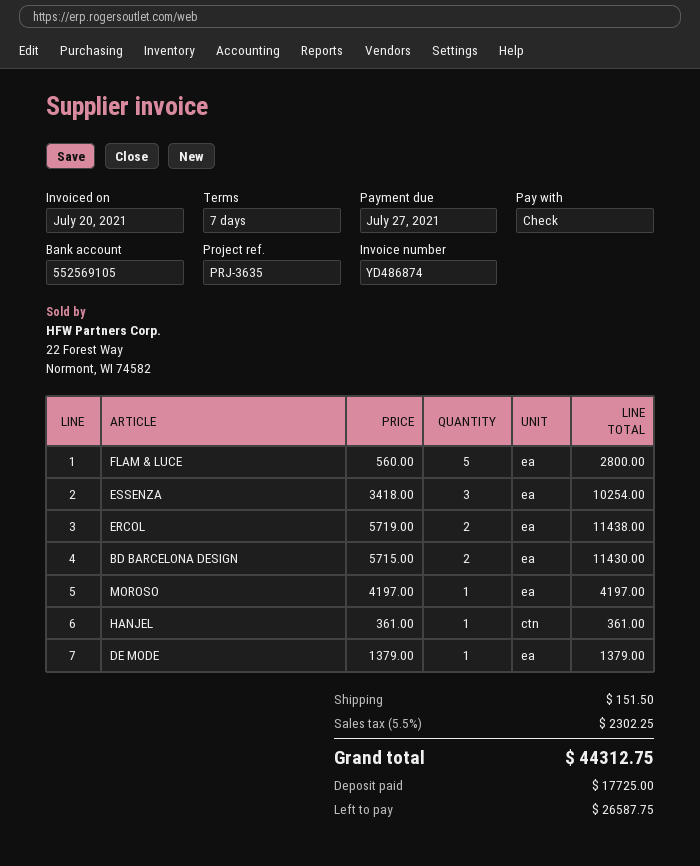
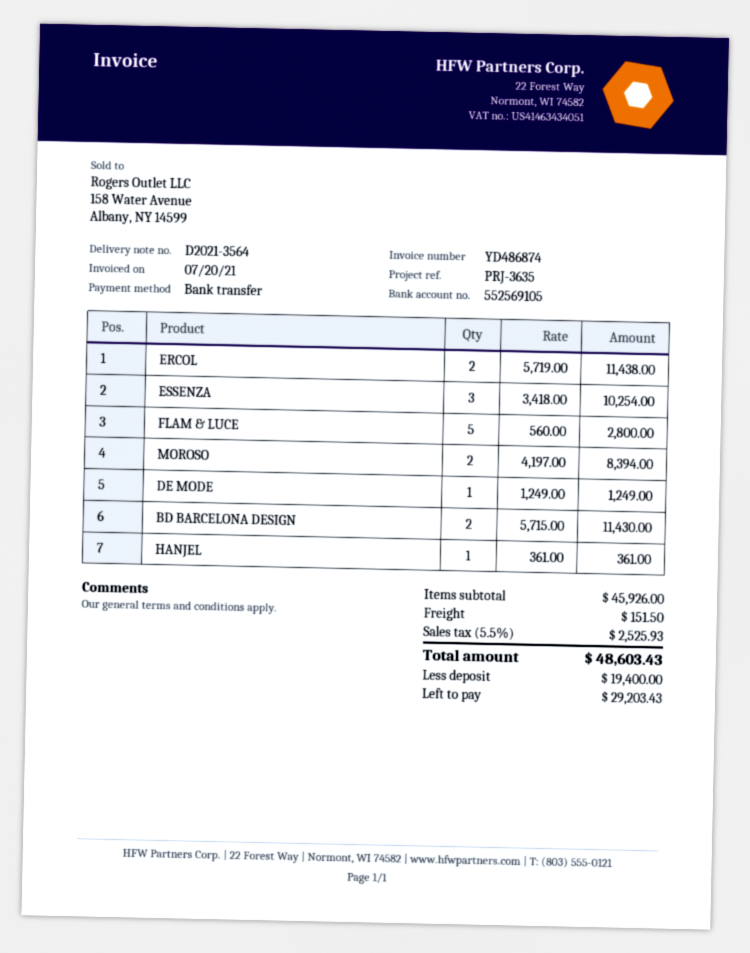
payment method: cheque -> bank transfer
MOROSO: 1 x 4197.00 = 4197.00 -> 2 x 4197.00 = 8394.00
DE MODE: 1 x 1379.00 = 1379.00 -> 1 x 1249.00 = 1249.00
tax: 5.5% = 2302.25 -> 5.5% = 2525.93
total: 44312.75 -> 48603.43
deposit: 17725.00 -> 19400.00
balance: 26587.75 -> 29203.43

